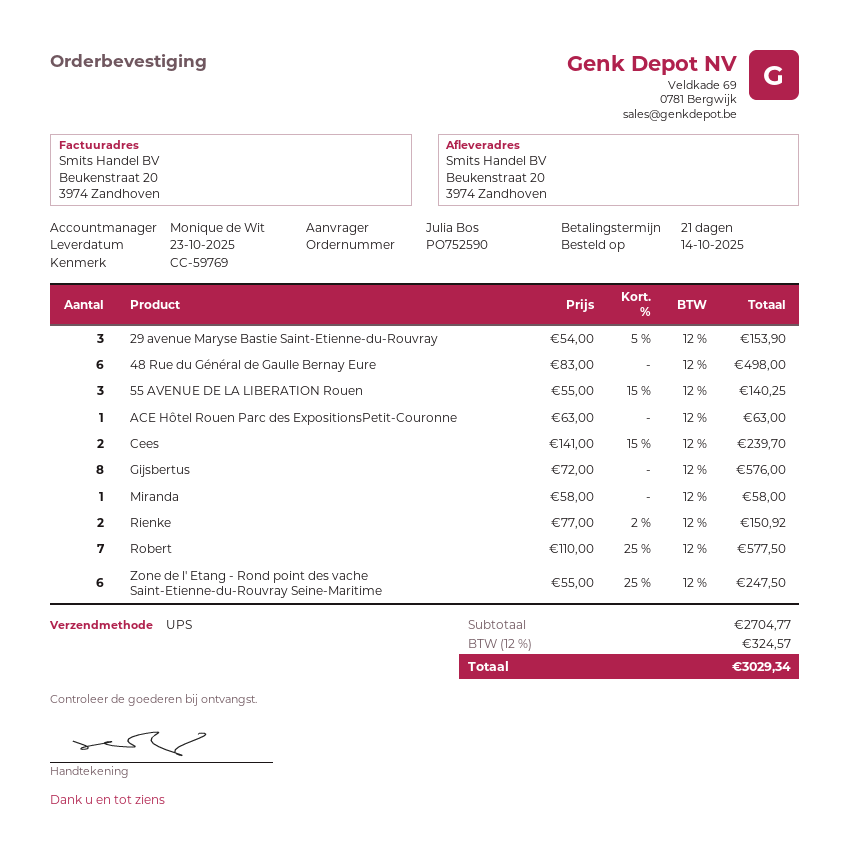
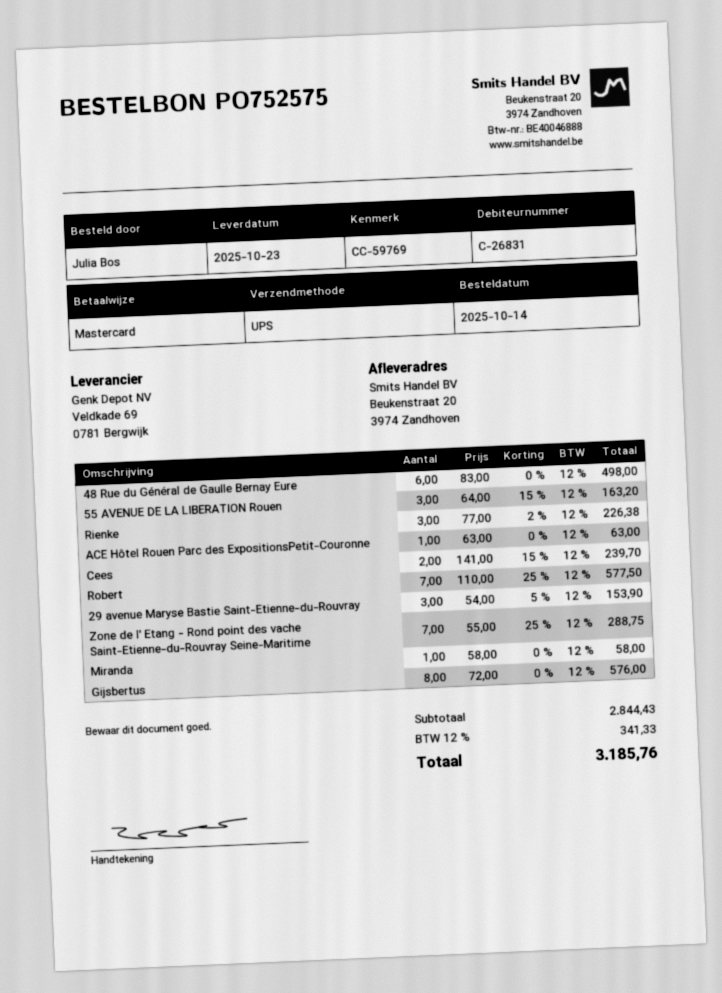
order number: PO752590 -> PO752575
55 AVENUE DE LA LIBERATION Rouen: 3 x 55.00 - 15% = 140.25 -> 3 x 64.00 - 15% = 163.20
Rienke: 2 x 77.00 - 2% = 150.92 -> 3 x 77.00 - 2% = 226.38
Zone de l' Etang - Rond point des vache Saint-Etienne-du-Rouvray Seine-Maritime: 6 x 55.00 - 25% = 247.50 -> 7 x 55.00 - 25% = 288.75
subtotal: 2704.77 -> 2844.43
tax: 12% = 324.57 -> 12% = 341.33
total: 3029.34 -> 3185.76

